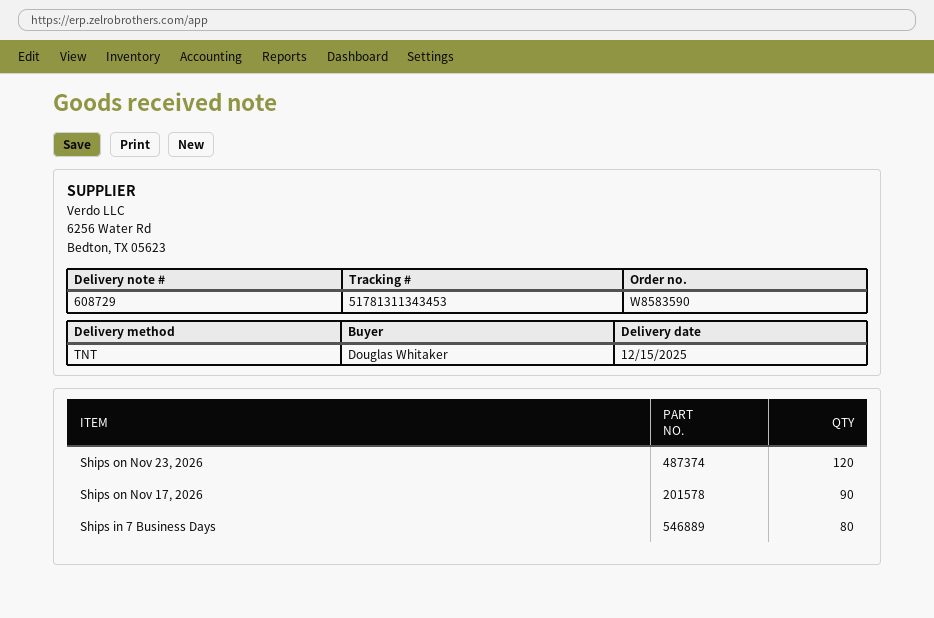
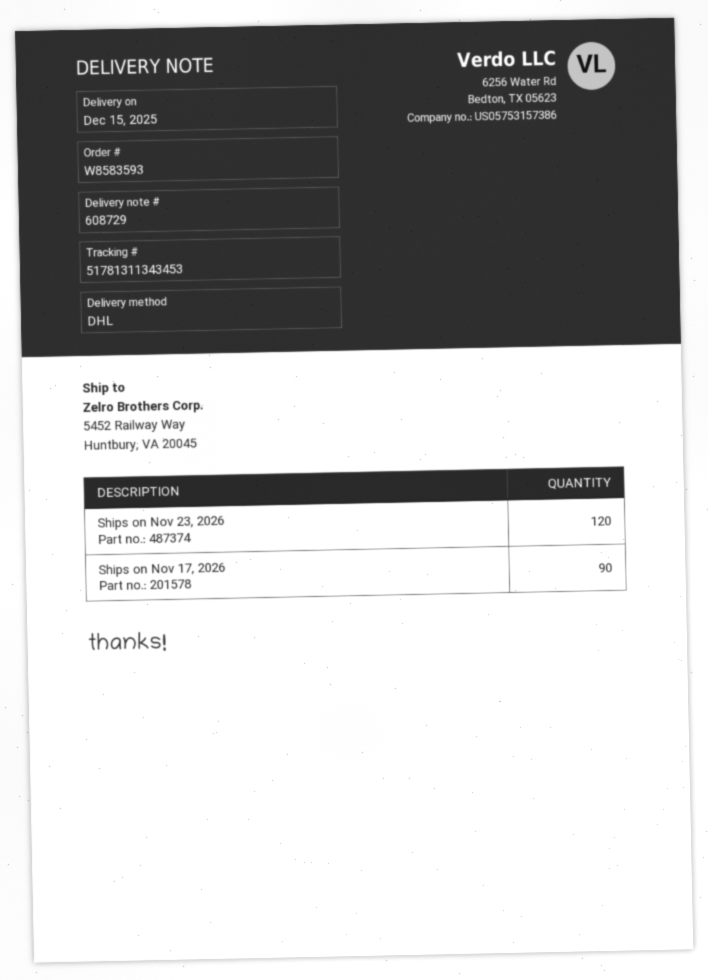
order number: W8583590 -> W8583593
shipping method: TNT -> DHL
Ships in 7 Business Days: 80 -> none

